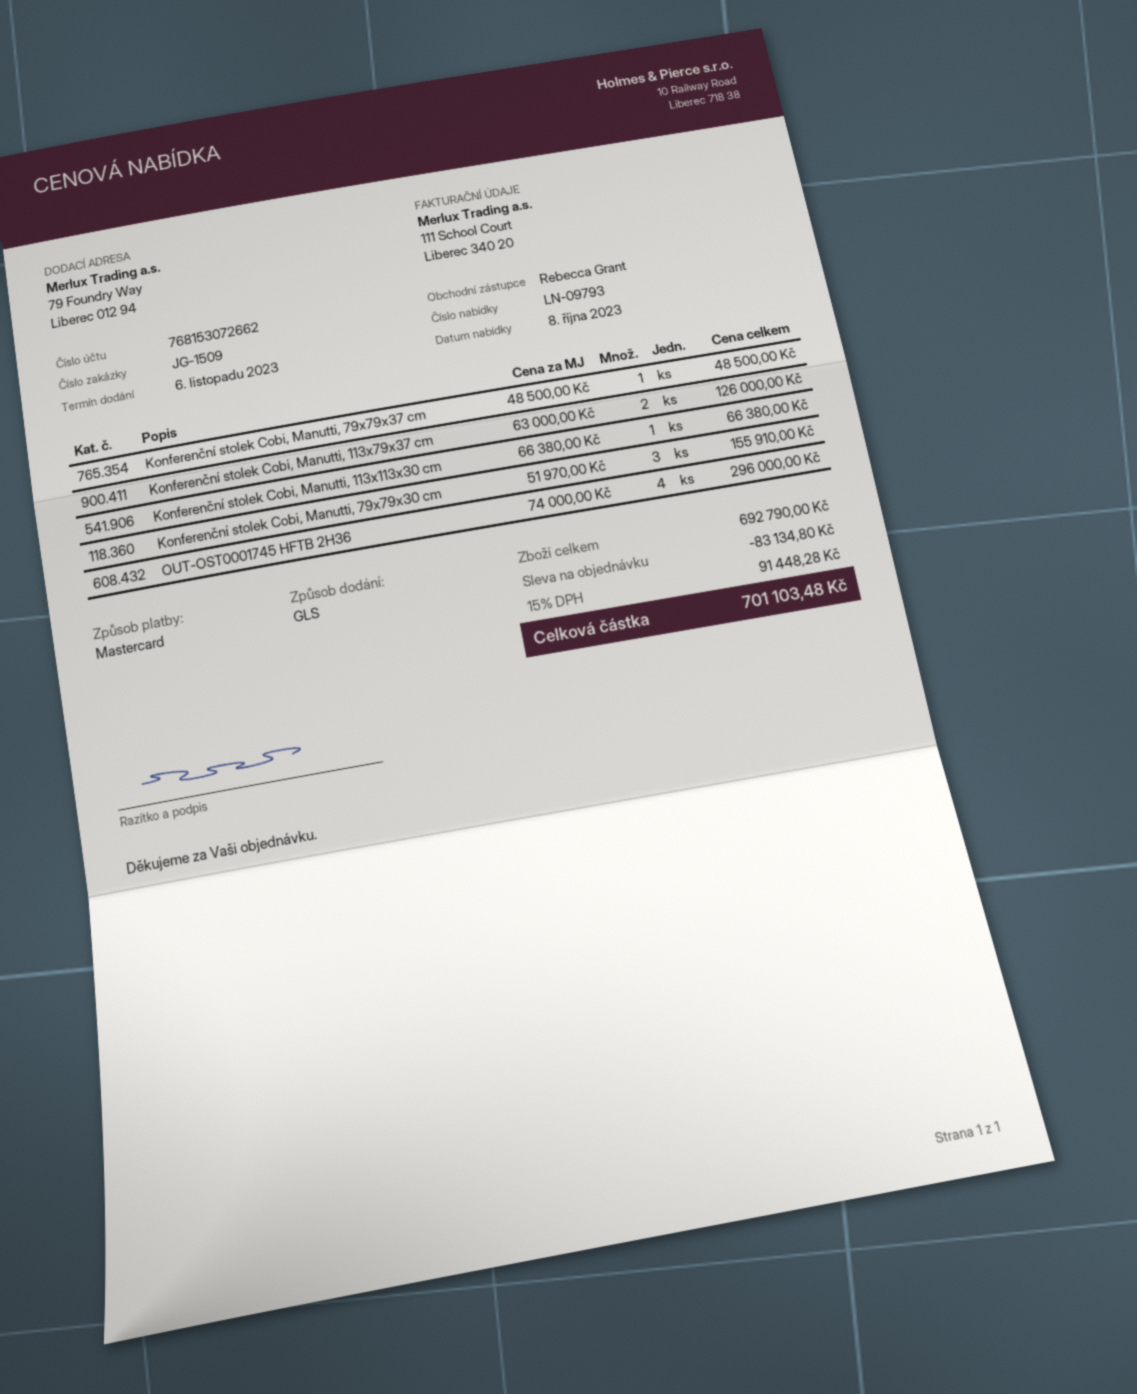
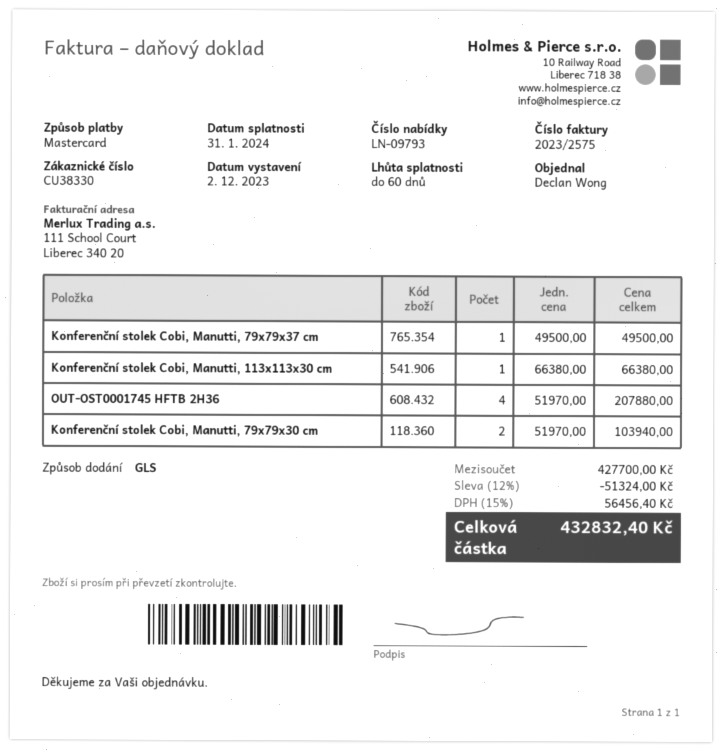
Konferenční stolek Cobi, Manutti, 79x79x37 cm: 1 x 48500.00 = 48500.00 -> 1 x 49500.00 = 49500.00
Konferenční stolek Cobi, Manutti, 113x79x37 cm: 2 x 63000.00 = 126000.00 -> none
Konferenční stolek Cobi, Manutti, 79x79x30 cm: 3 x 51970.00 = 155910.00 -> 2 x 51970.00 = 103940.00
OUT-OST0001745 HFTB 2H36: 4 x 74000.00 = 296000.00 -> 4 x 51970.00 = 207880.00
subtotal: 692790.00 -> 427700.00
discount: 83134.80 -> 51324.00
tax: 15% = 91448.28 -> 15% = 56456.40
total: 701103.48 -> 432832.40

